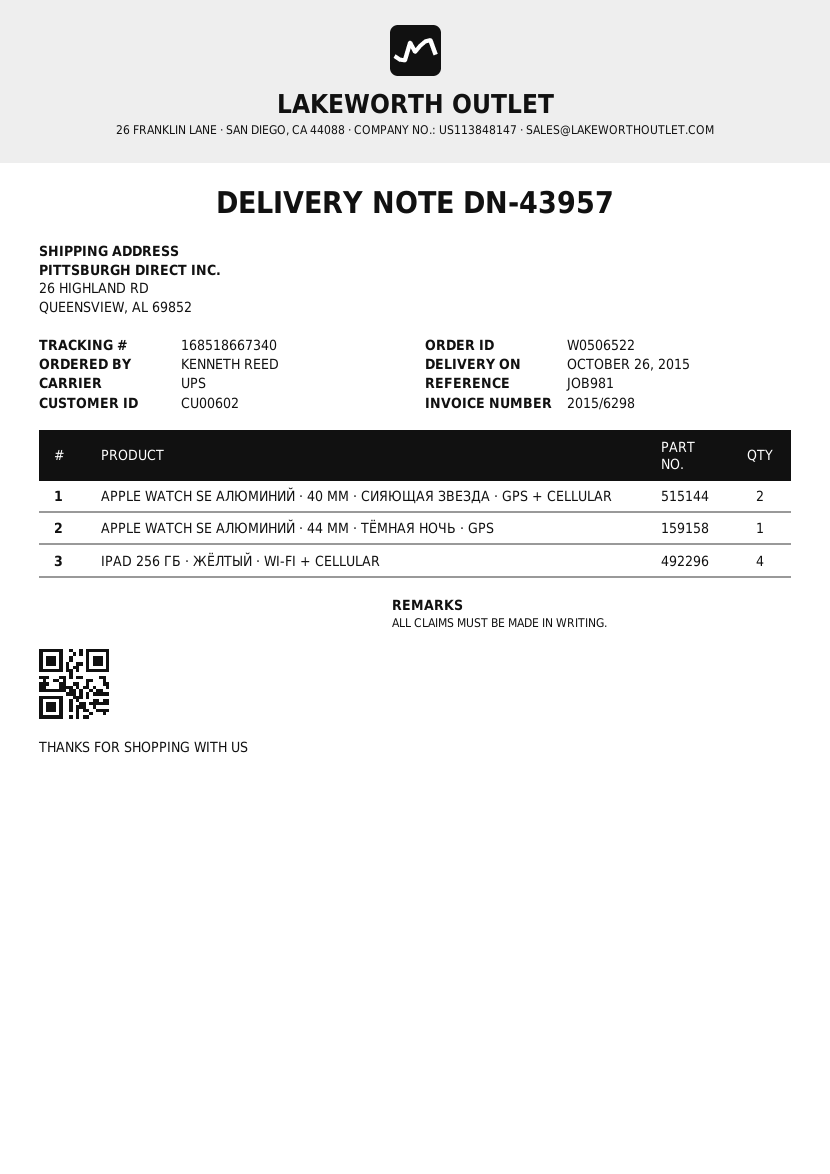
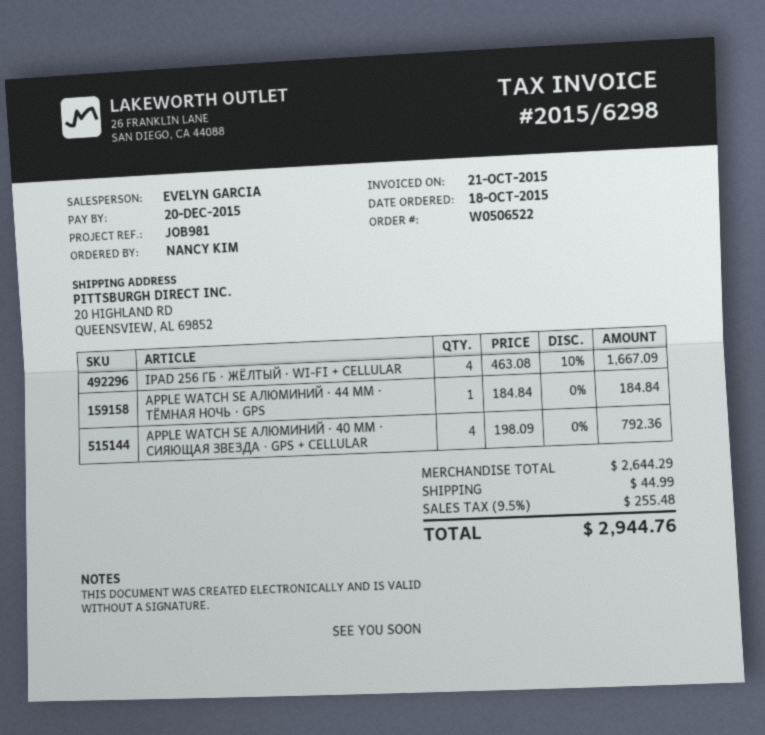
ordered by: KENNETH REED -> NANCY KIM
ship to: 26 HIGHLAND RD, QUEENSVIEW, AL 69852 -> 20 HIGHLAND RD, QUEENSVIEW, AL 69852
APPLE WATCH SE АЛЮМИНИЙ · 40 ММ · СИЯЮЩАЯ ЗВЕЗДА · GPS + CELLULAR: 2 -> 4

